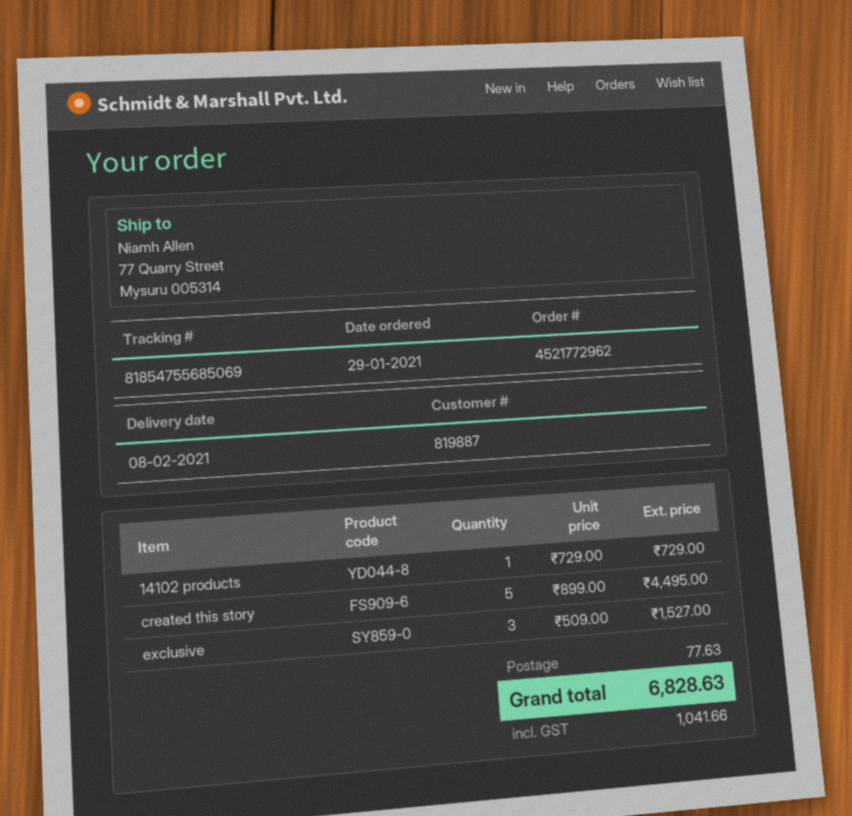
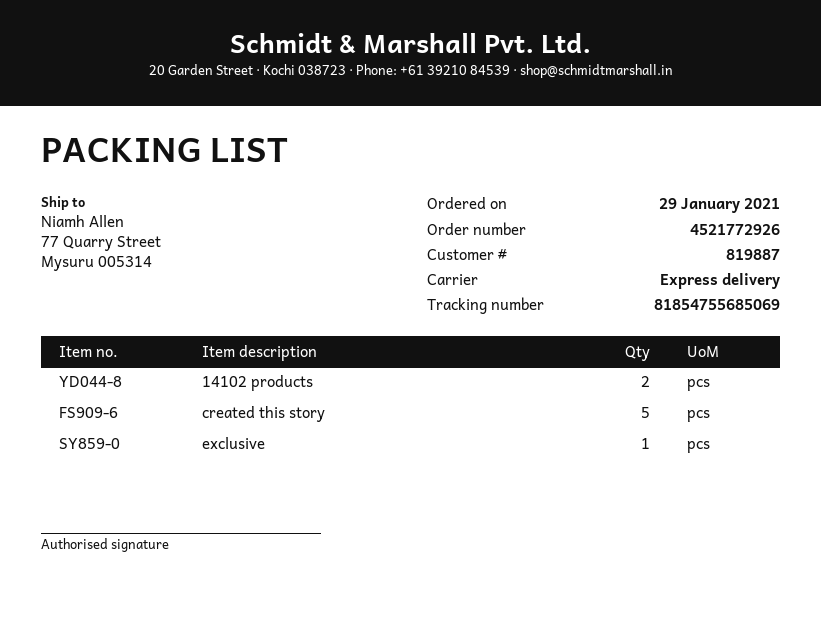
order number: 4521772962 -> 4521772926
14102 products: 1 -> 2
exclusive: 3 -> 1

